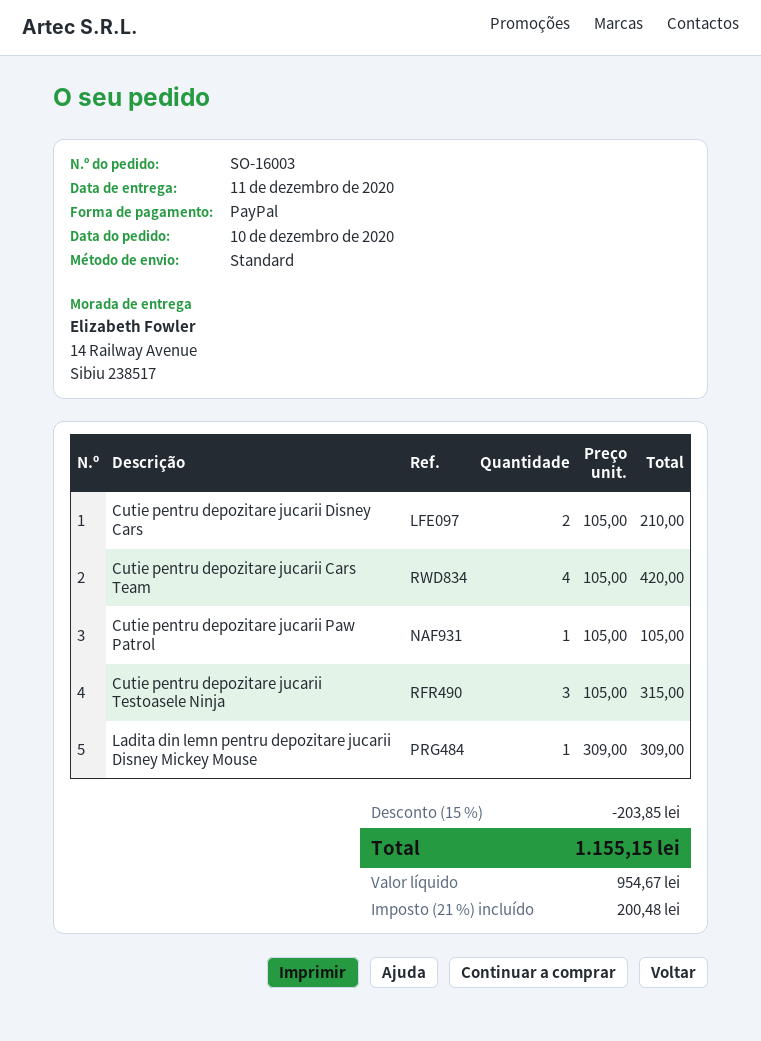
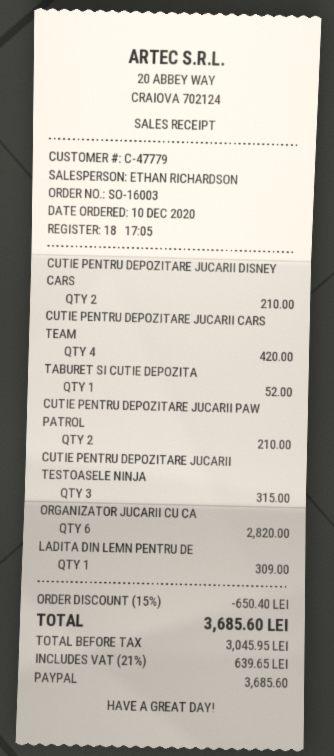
Cutie pentru depozitare jucarii Paw Patrol: 1 for 105.00 -> 2 for 210.00
TABURET SI CUTIE DEPOZITA: none -> 1 for 52.00
ORGANIZATOR JUCARII CU CA: none -> 6 for 2820.00
discount: 15% = 203.85 -> 15% = 650.40
net: 954.67 -> 3045.95
tax: 21% = 200.48 -> 21% = 639.65
total: 1155.15 -> 3685.60

